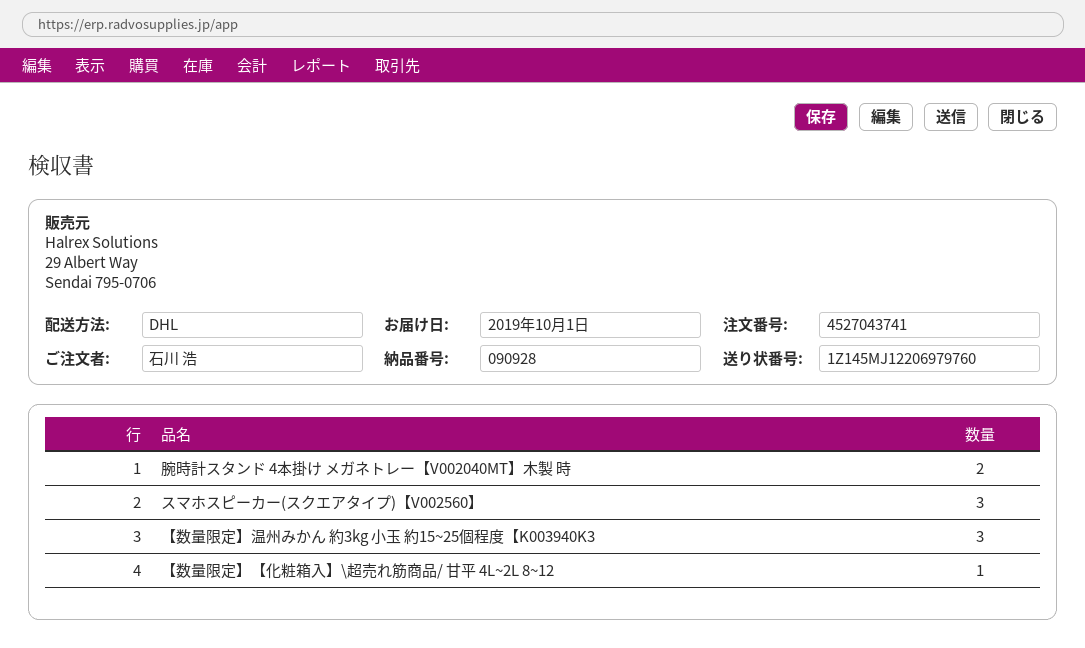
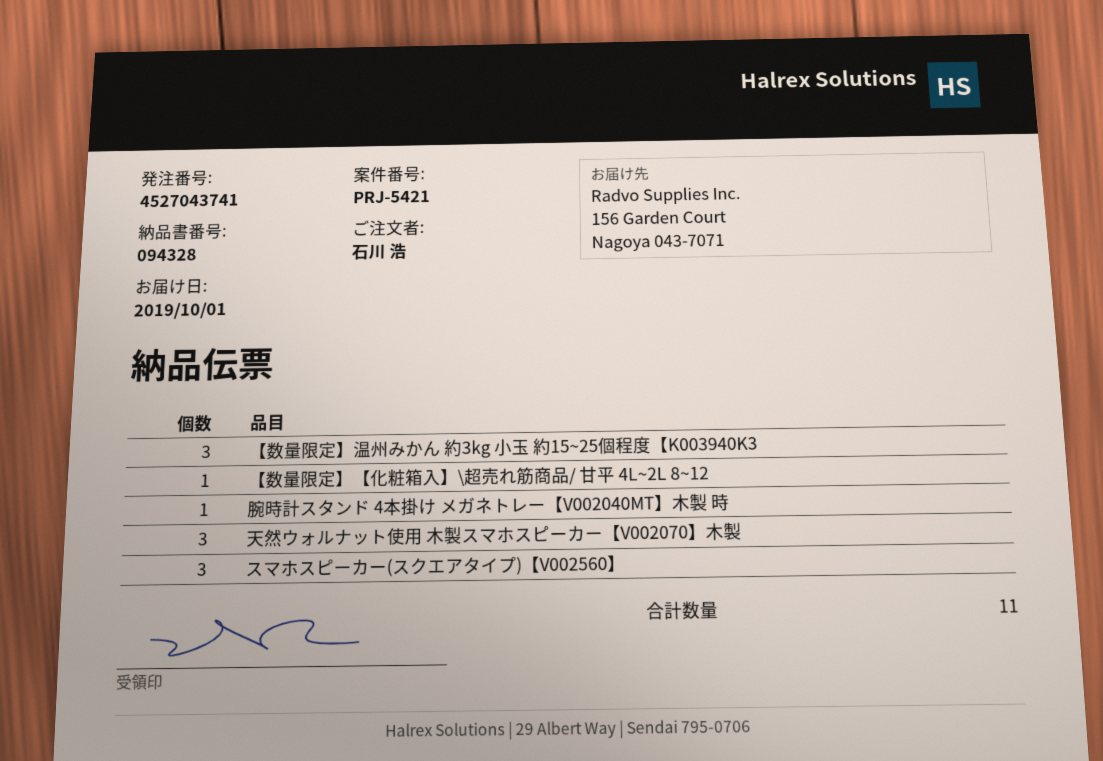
delivery note number: 090928 -> 094328
腕時計スタンド 4本掛け メガネトレー【V002040MT】木製 時: 2 -> 1
天然ウォルナット使用 木製スマホスピーカー【V002070】木製: none -> 3

